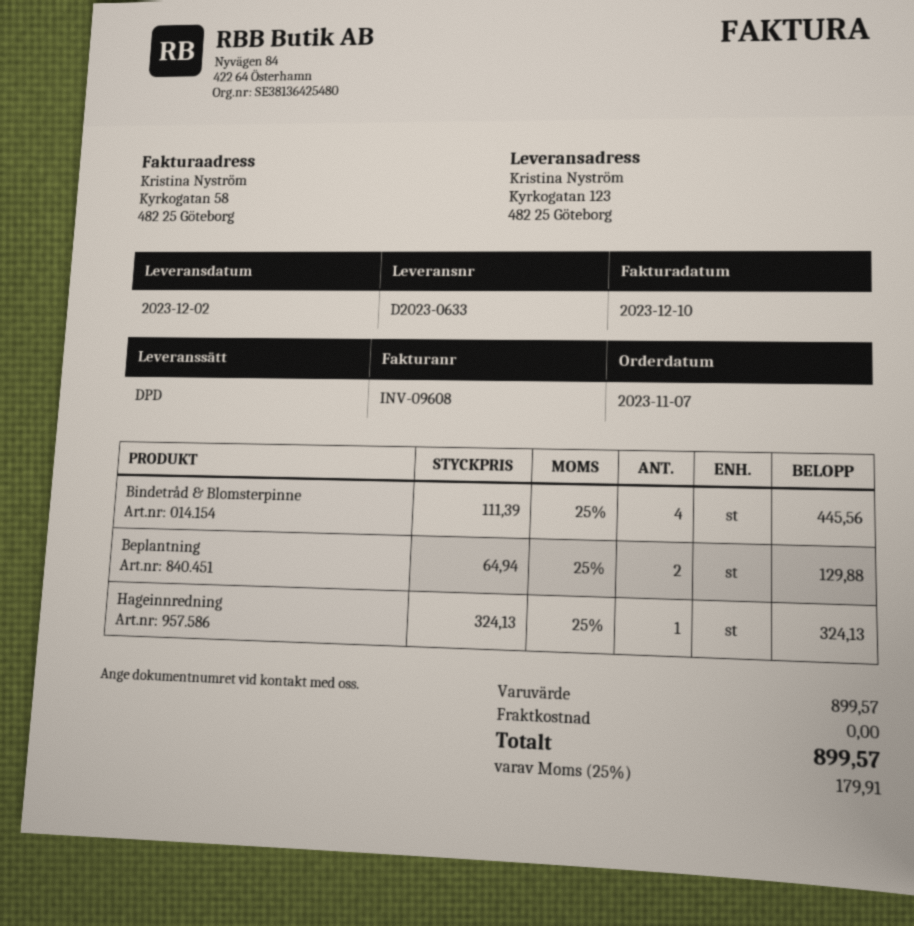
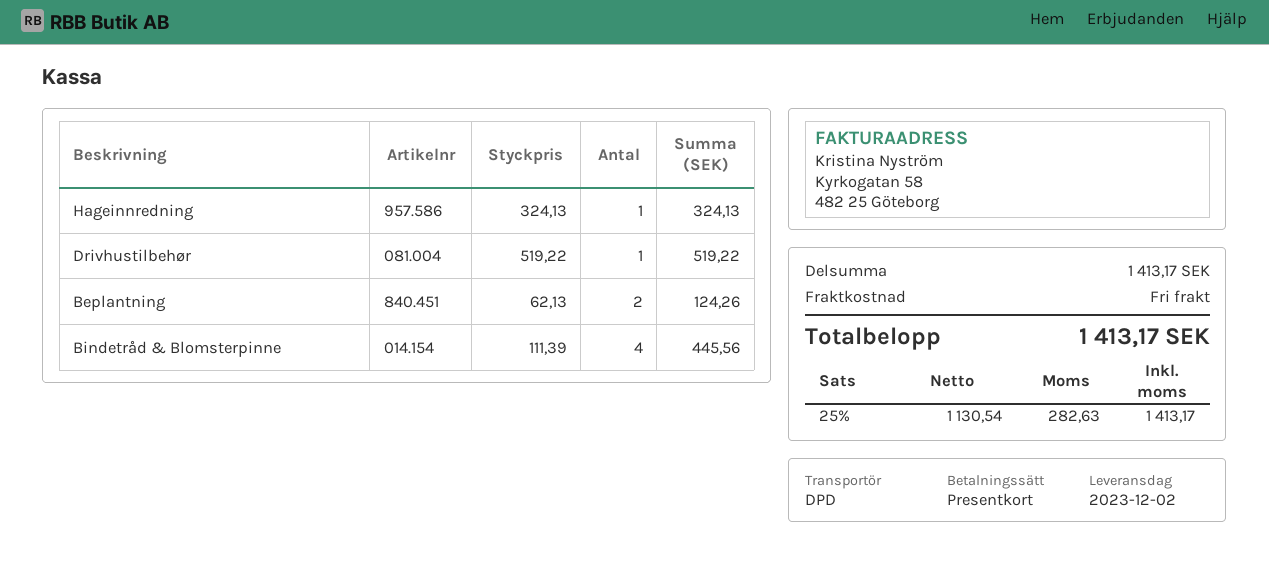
Beplantning: 2 x 64.94 = 129.88 -> 2 x 62.13 = 124.26
Drivhustilbehør: none -> 1 x 519.22 = 519.22
subtotal: 899.57 -> 1413.17
tax: 25% = 179.91 -> 25% = 282.63
total: 899.57 -> 1413.17

